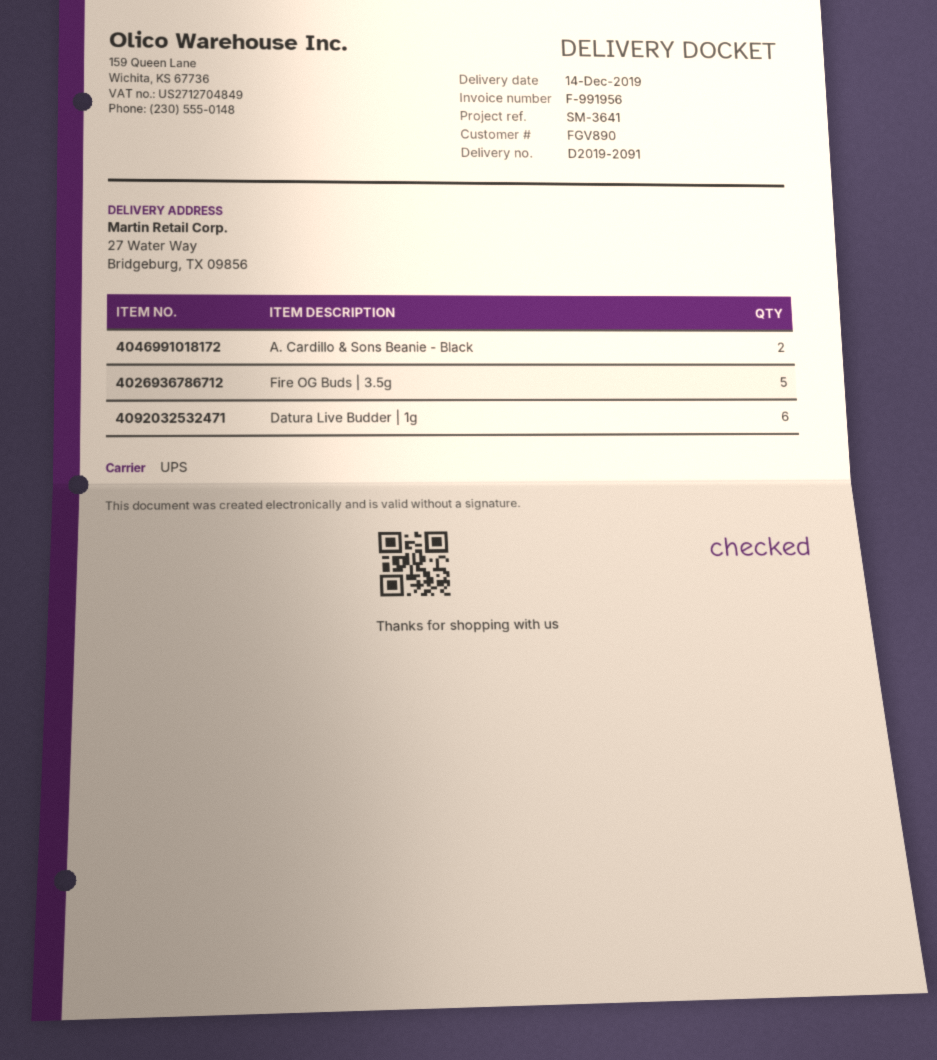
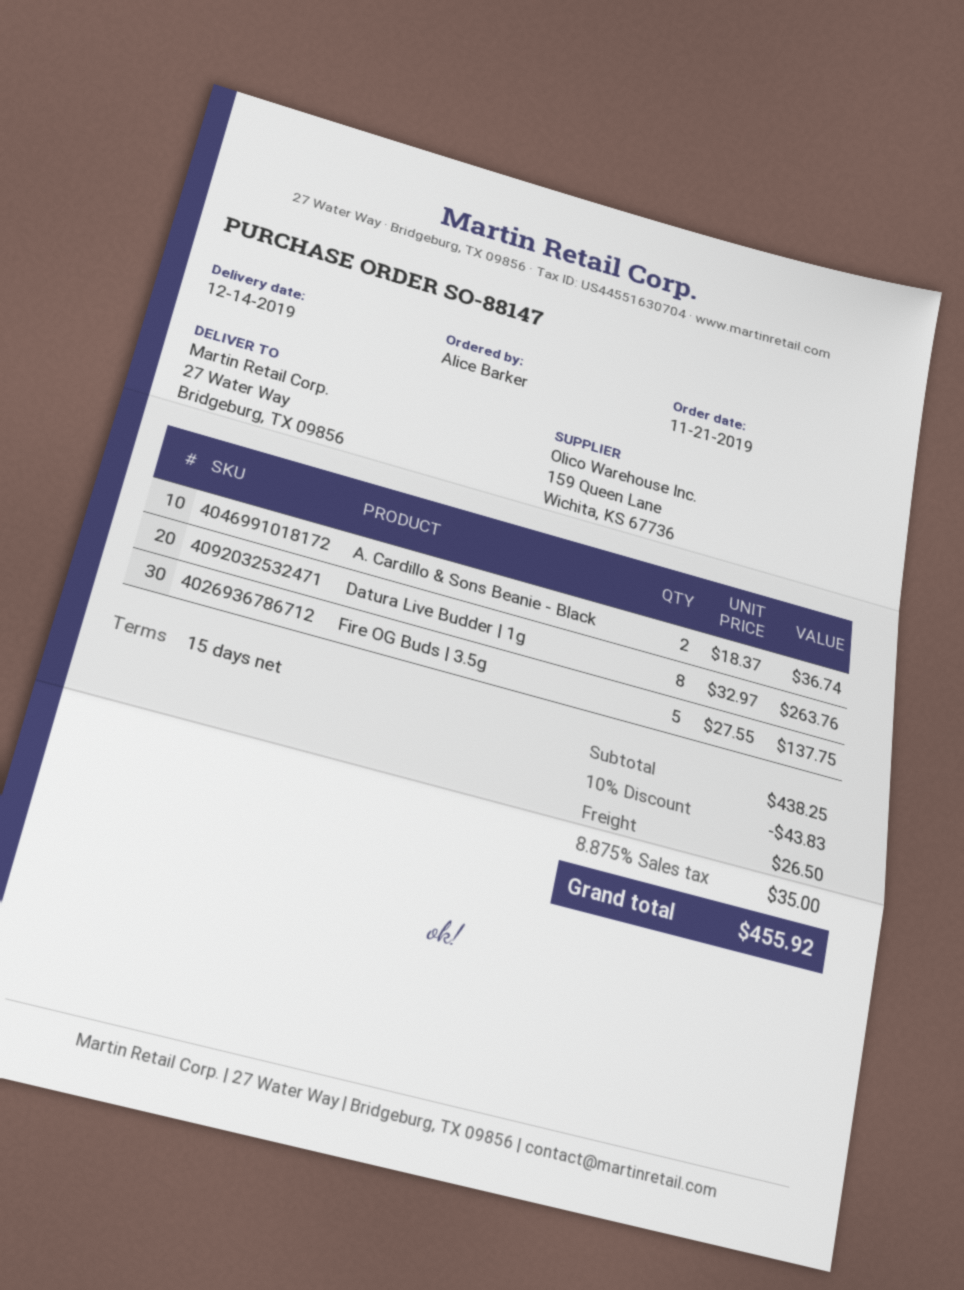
Datura Live Budder | 1g: 6 -> 8

